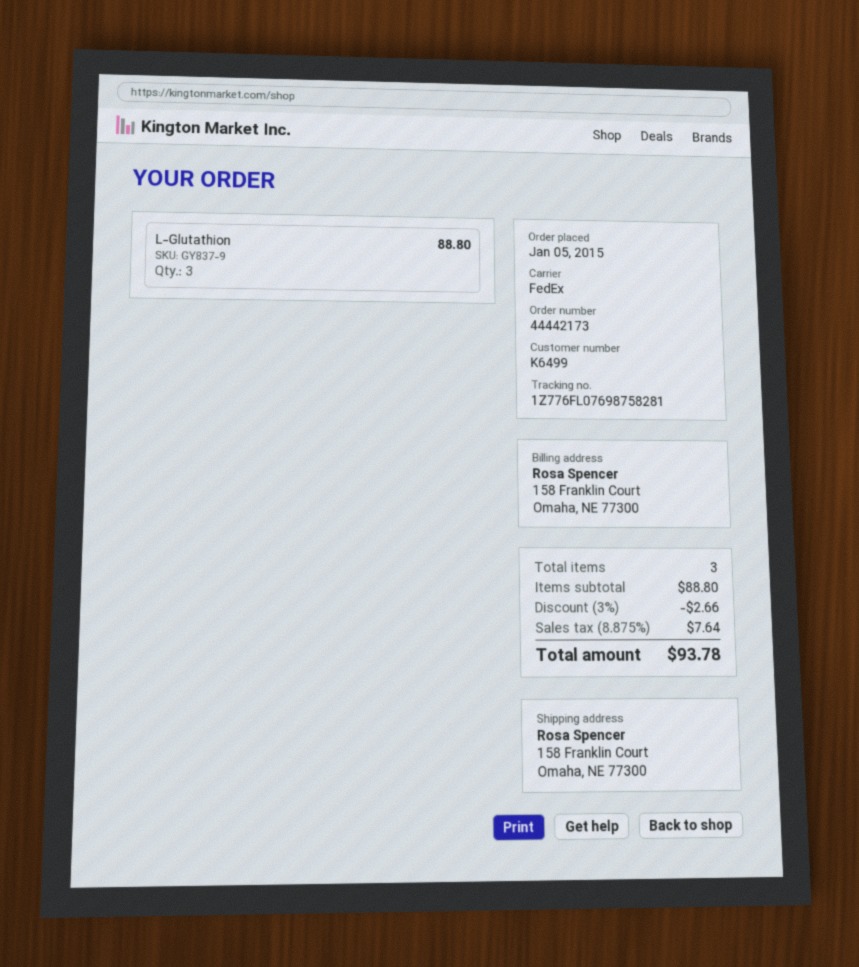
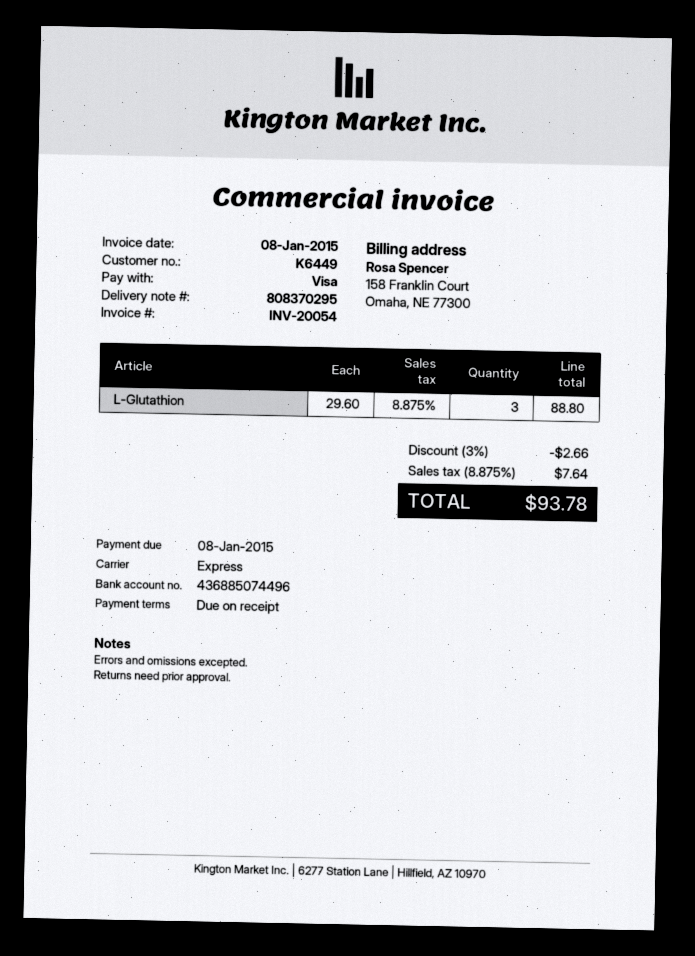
customer number: K6499 -> K6449
shipping method: FedEx -> express

